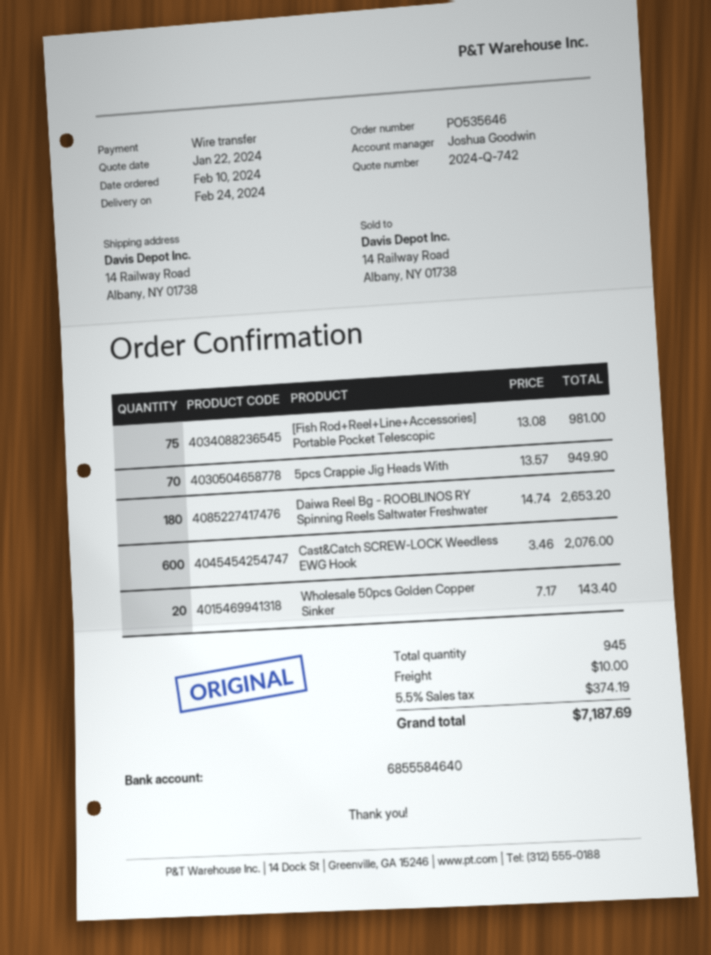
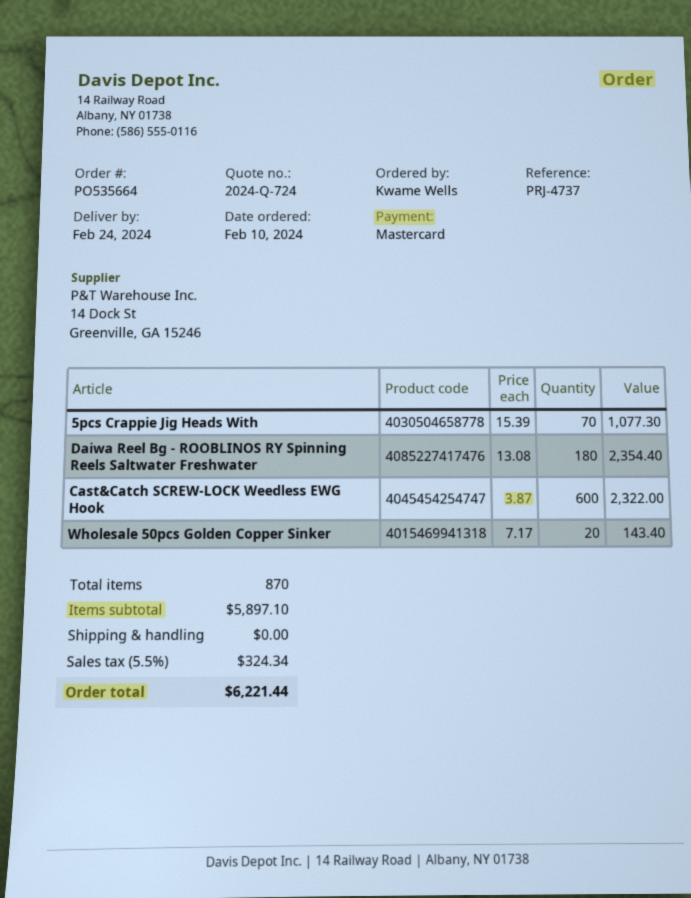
quote number: 2024-Q-742 -> 2024-Q-724
order number: PO535646 -> PO535664
payment method: bank transfer -> Mastercard
[Fish Rod+Reel+Line+Accessories] Portable Pocket Telescopic: 75 x 13.08 = 981.00 -> none
5pcs Crappie Jig Heads With: 70 x 13.57 = 949.90 -> 70 x 15.39 = 1077.30
Daiwa Reel Bg - ROOBLINOS RY Spinning Reels Saltwater Freshwater: 180 x 14.74 = 2653.20 -> 180 x 13.08 = 2354.40
Cast&Catch SCREW-LOCK Weedless EWG Hook: 600 x 3.46 = 2076.00 -> 600 x 3.87 = 2322.00
total quantity: 945 -> 870
shipping: 10.00 -> 0.00
tax: 5.5% = 374.19 -> 5.5% = 324.34
total: 7187.69 -> 6221.44

